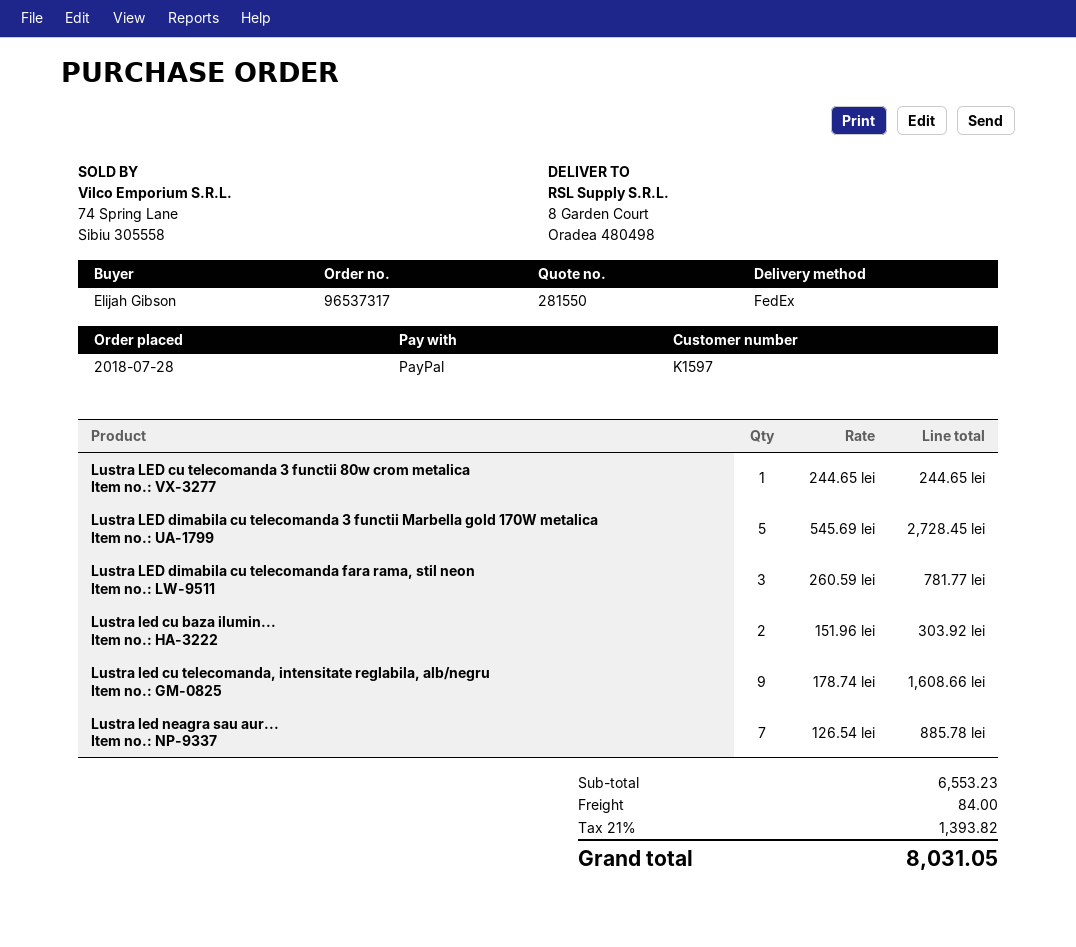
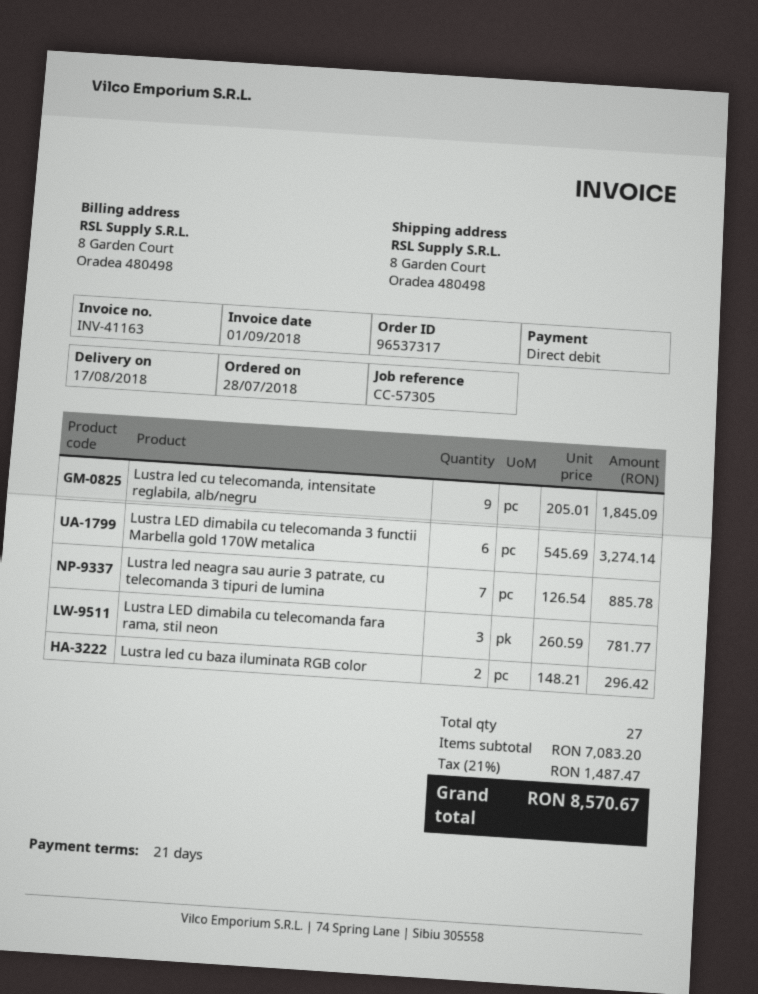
payment method: PayPal -> direct debit
Lustra LED cu telecomanda 3 functii 80w crom metalica: 1 x 244.65 = 244.65 -> none
Lustra LED dimabila cu telecomanda 3 functii Marbella gold 170W metalica: 5 x 545.69 = 2728.45 -> 6 x 545.69 = 3274.14
Lustra led cu baza ilumin...: 2 x 151.96 = 303.92 -> 2 x 148.21 = 296.42
Lustra led cu telecomanda, intensitate reglabila, alb/negru: 9 x 178.74 = 1608.66 -> 9 x 205.01 = 1845.09
subtotal: 6553.23 -> 7083.20
shipping: 84.00 -> none
tax: 21% = 1393.82 -> 21% = 1487.47
total: 8031.05 -> 8570.67

